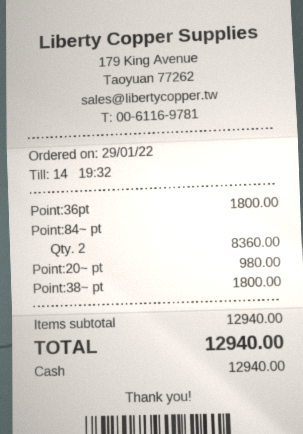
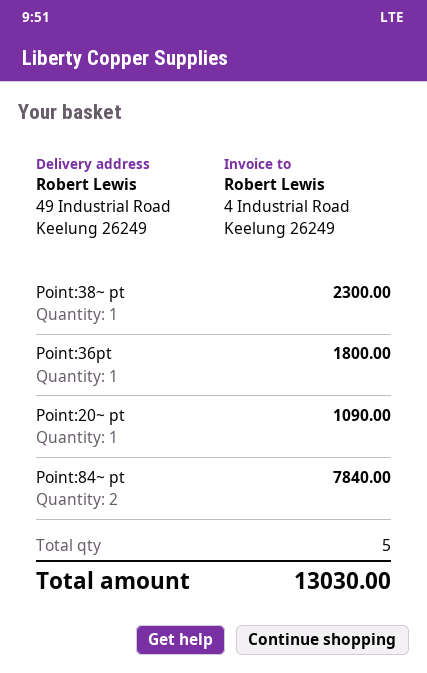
Point:84~ pt: 2 for 8360.00 -> 2 for 7840.00
Point:20~ pt: 1 for 980.00 -> 1 for 1090.00
Point:38~ pt: 1 for 1800.00 -> 1 for 2300.00
total: 12940.00 -> 13030.00

